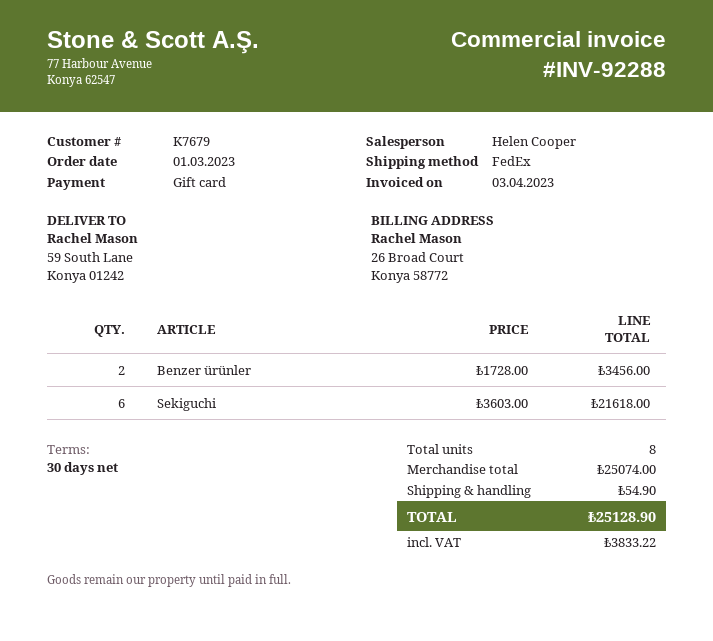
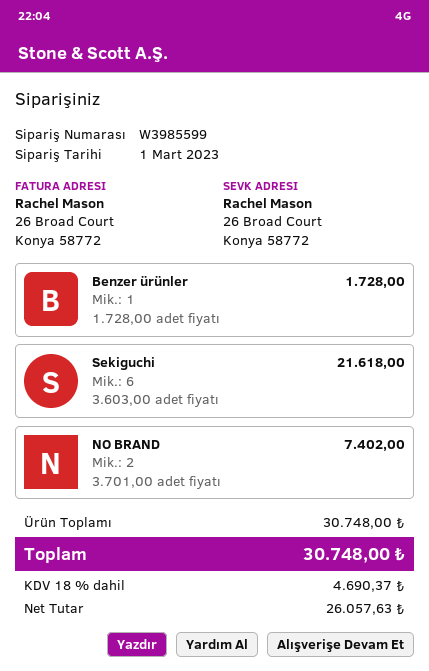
ship to: 59 South Lane, Konya 01242 -> 26 Broad Court, Konya 58772
Benzer ürünler: 2 x 1728.00 = 3456.00 -> 1 x 1728.00 = 1728.00
NO BRAND: none -> 2 x 3701.00 = 7402.00
subtotal: 25074.00 -> 30748.00
shipping: 54.90 -> none
tax: 3833.22 -> 4690.37
total: 25128.90 -> 30748.00

